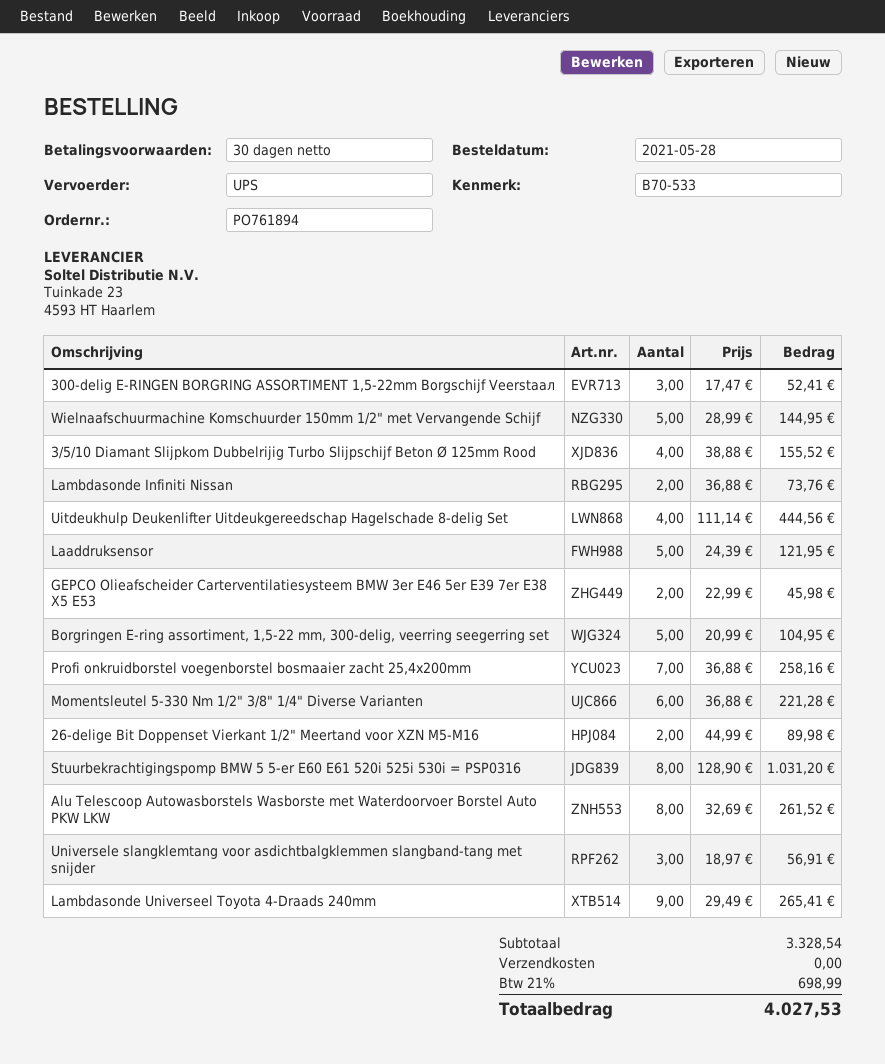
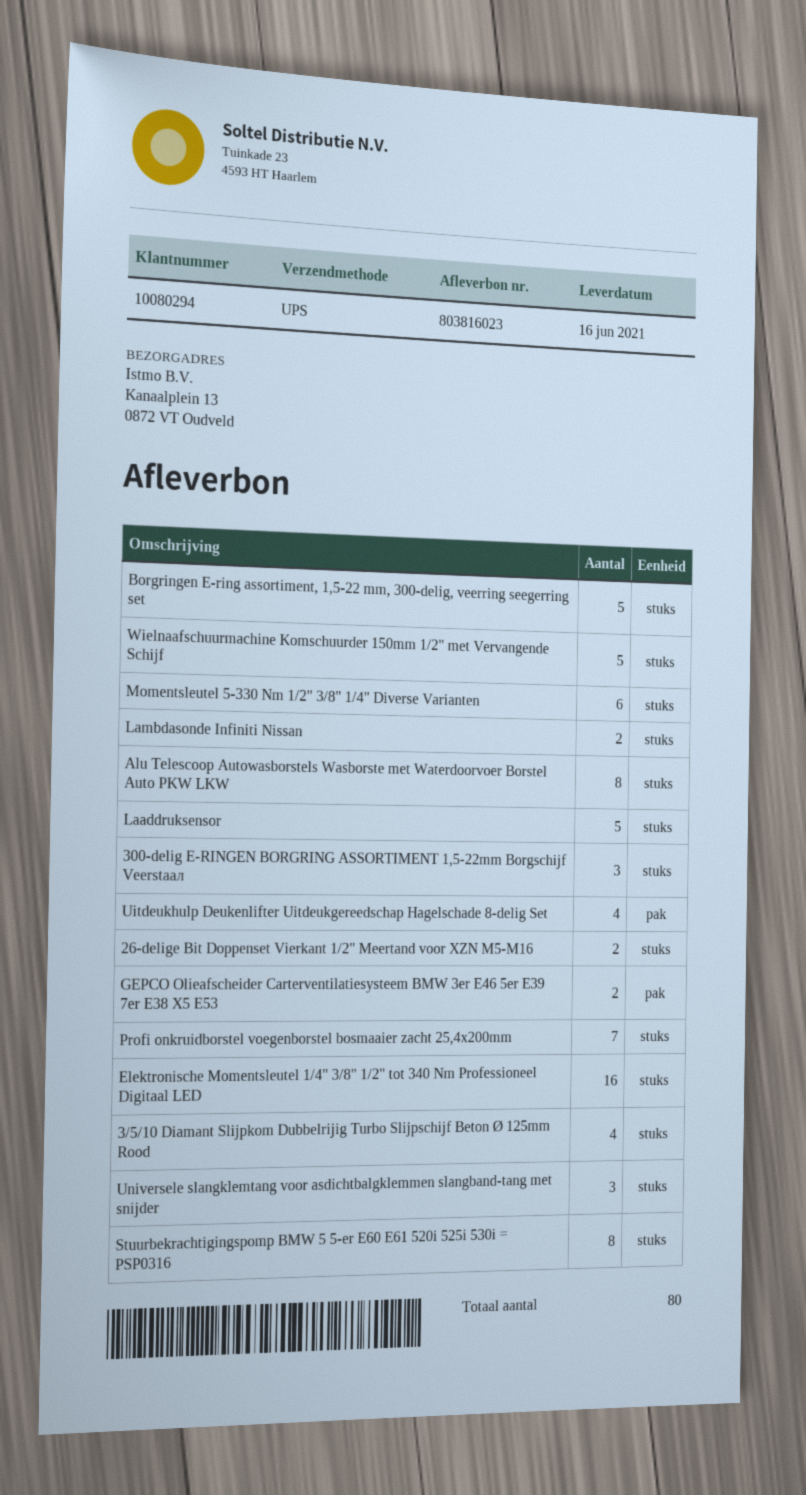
Lambdasonde Universeel Toyota 4-Draads 240mm: 9 -> none
Elektronische Momentsleutel 1/4" 3/8" 1/2" tot 340 Nm Professioneel Digitaal LED: none -> 16

